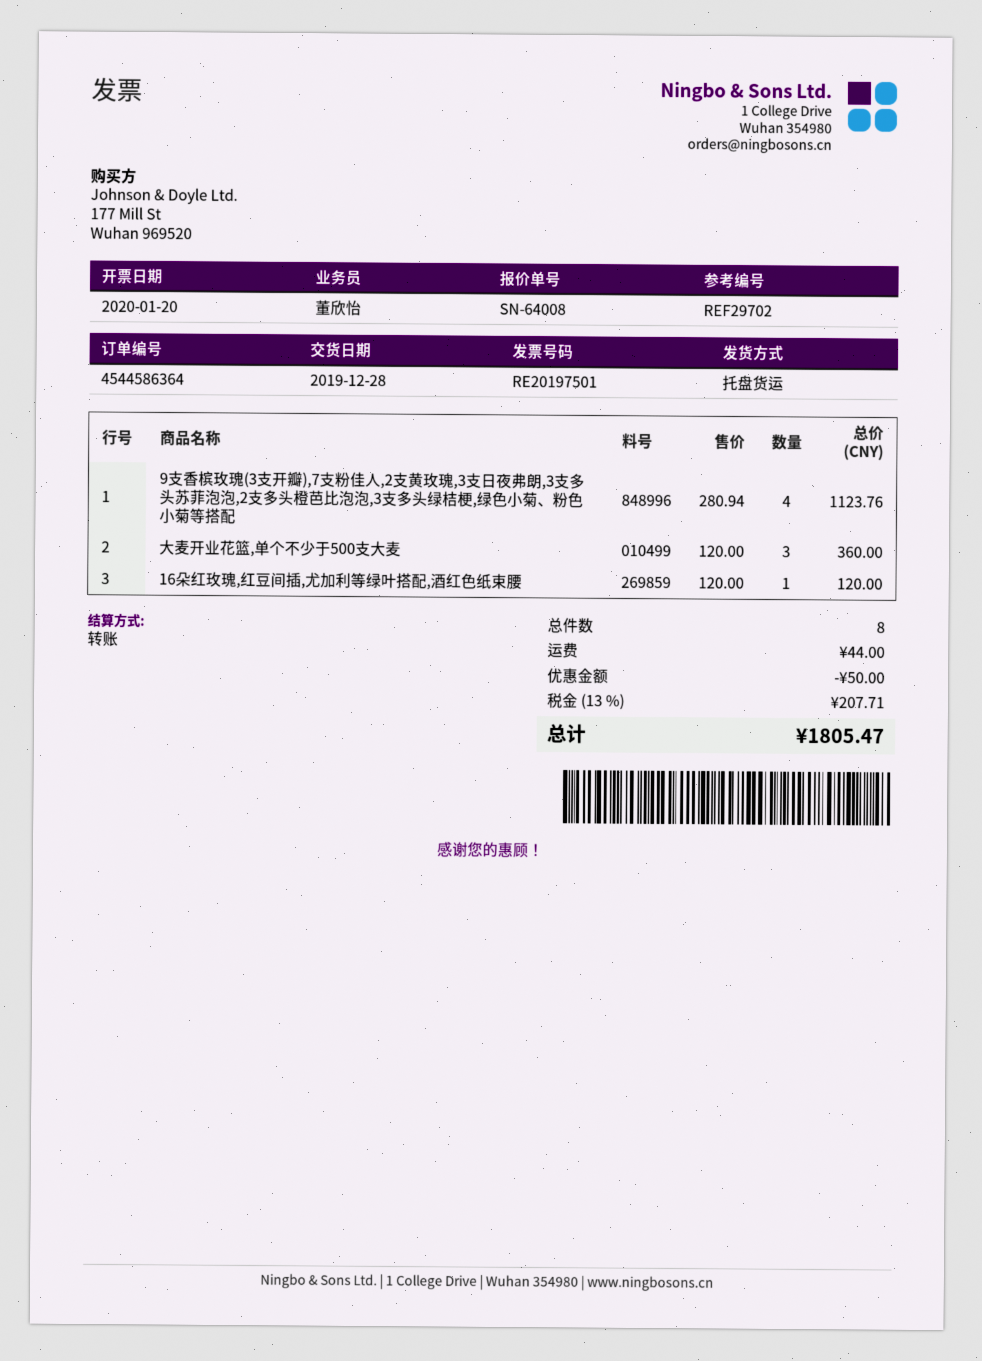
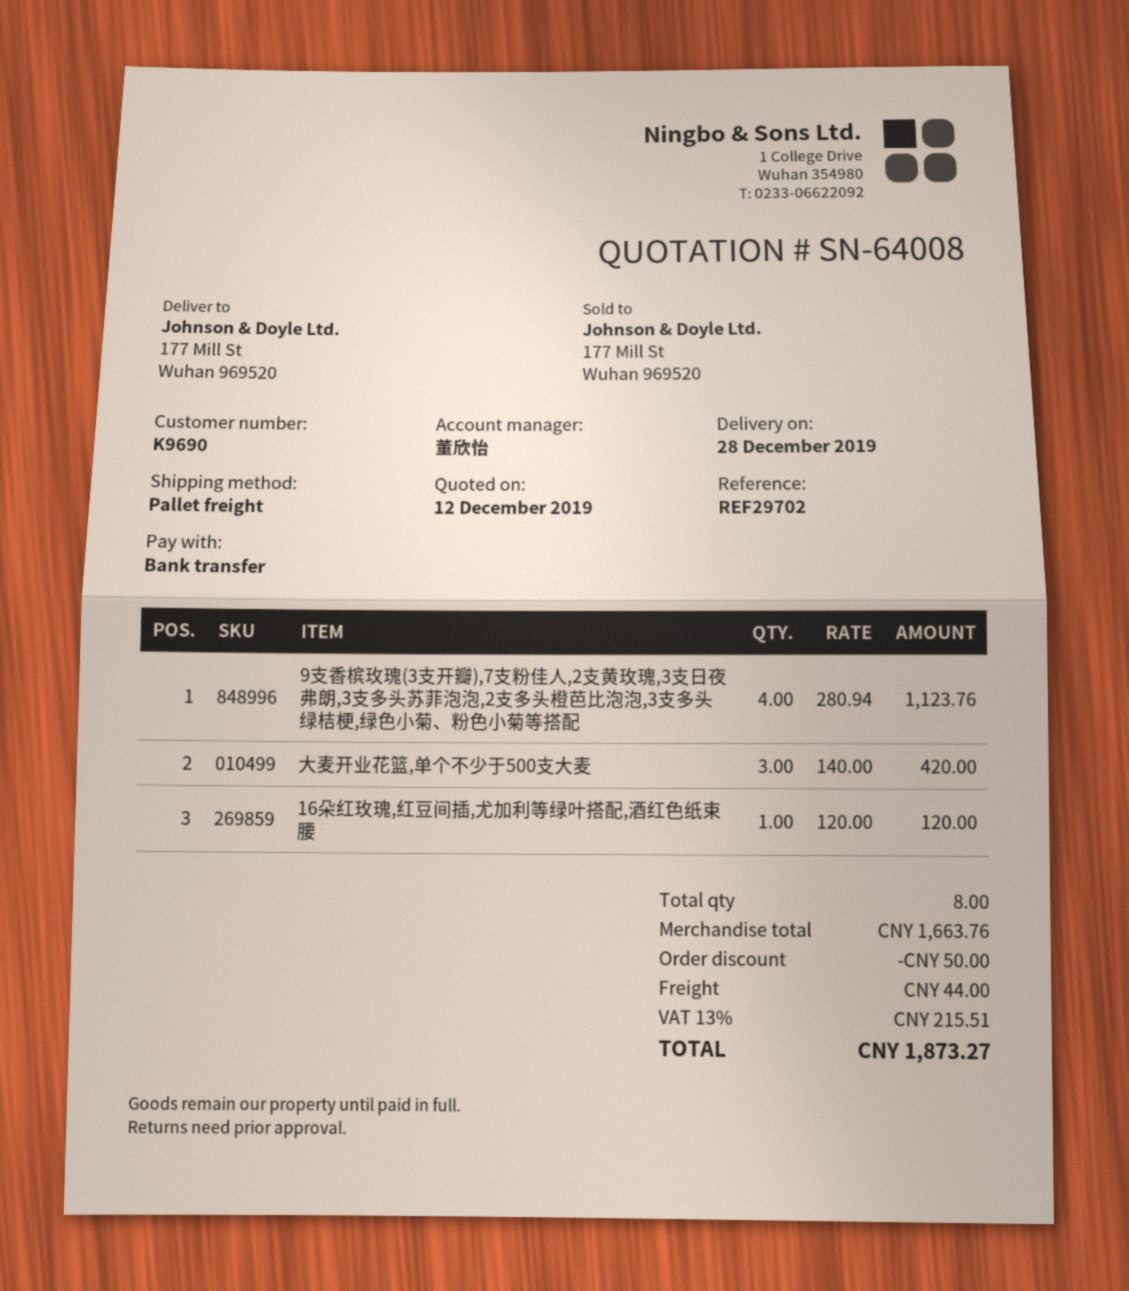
大麦开业花篮,单个不少于500支大麦: 3 x 120.00 = 360.00 -> 3 x 140.00 = 420.00
tax: 13% = 207.71 -> 13% = 215.51
total: 1805.47 -> 1873.27

